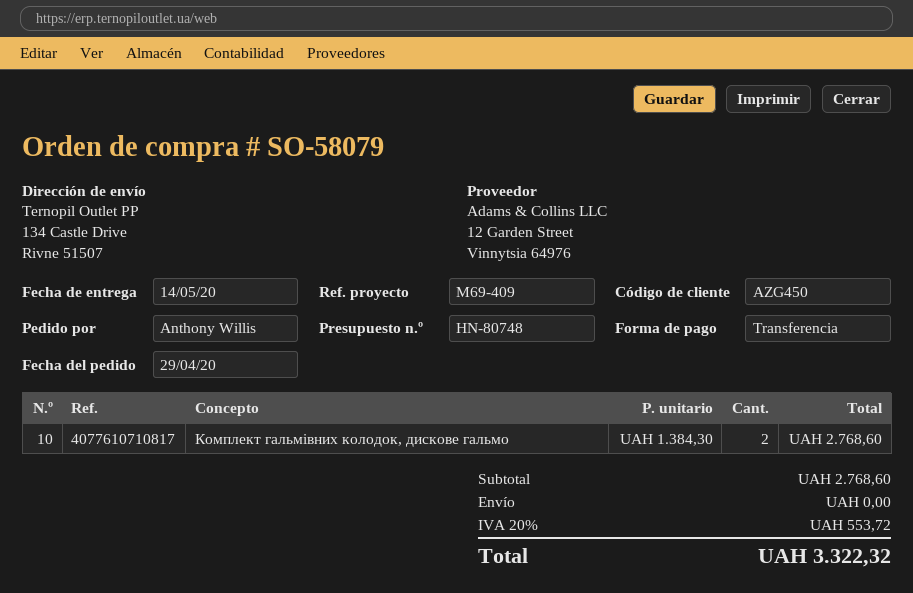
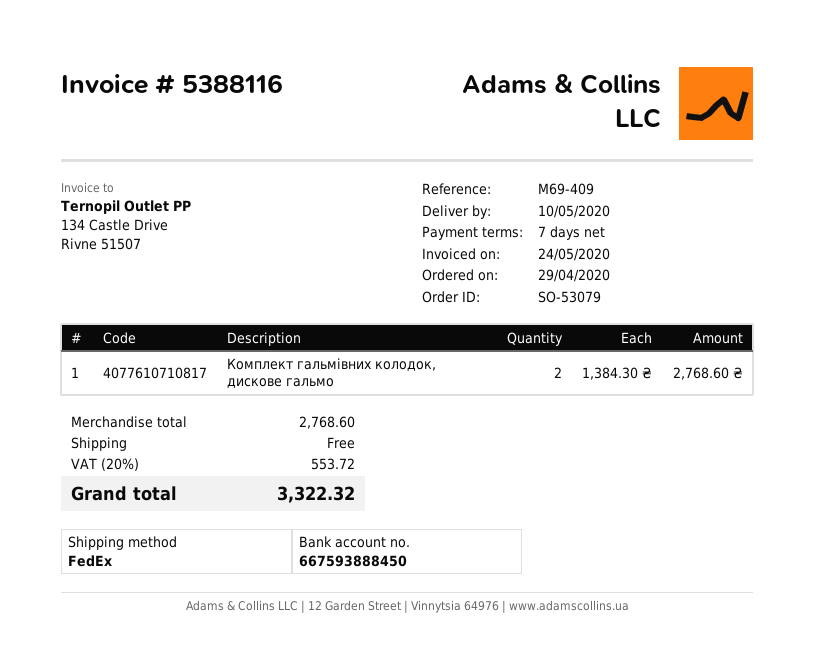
order number: SO-58079 -> SO-53079
delivery date: 2020-05-14 -> 2020-05-10

